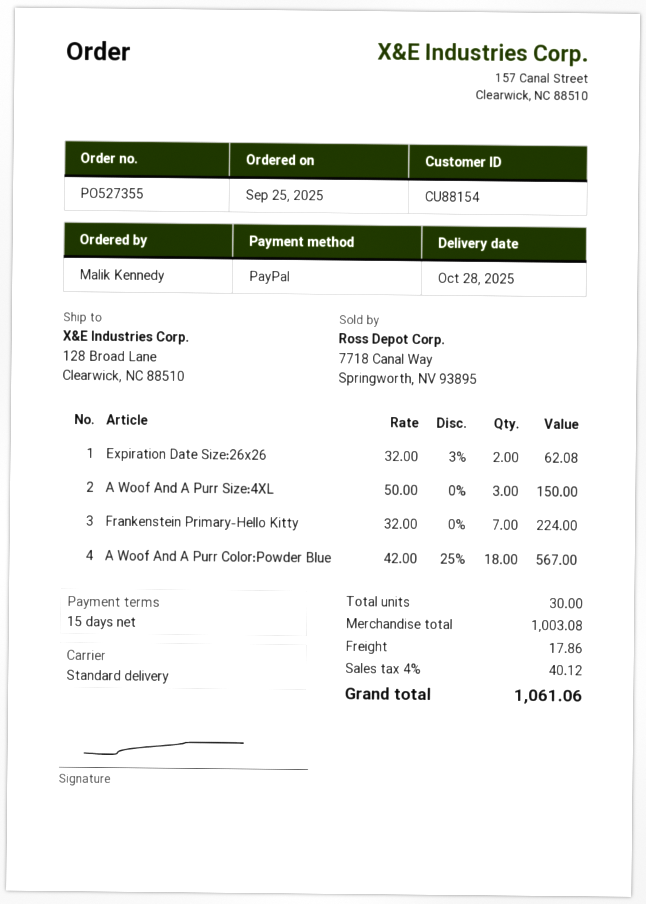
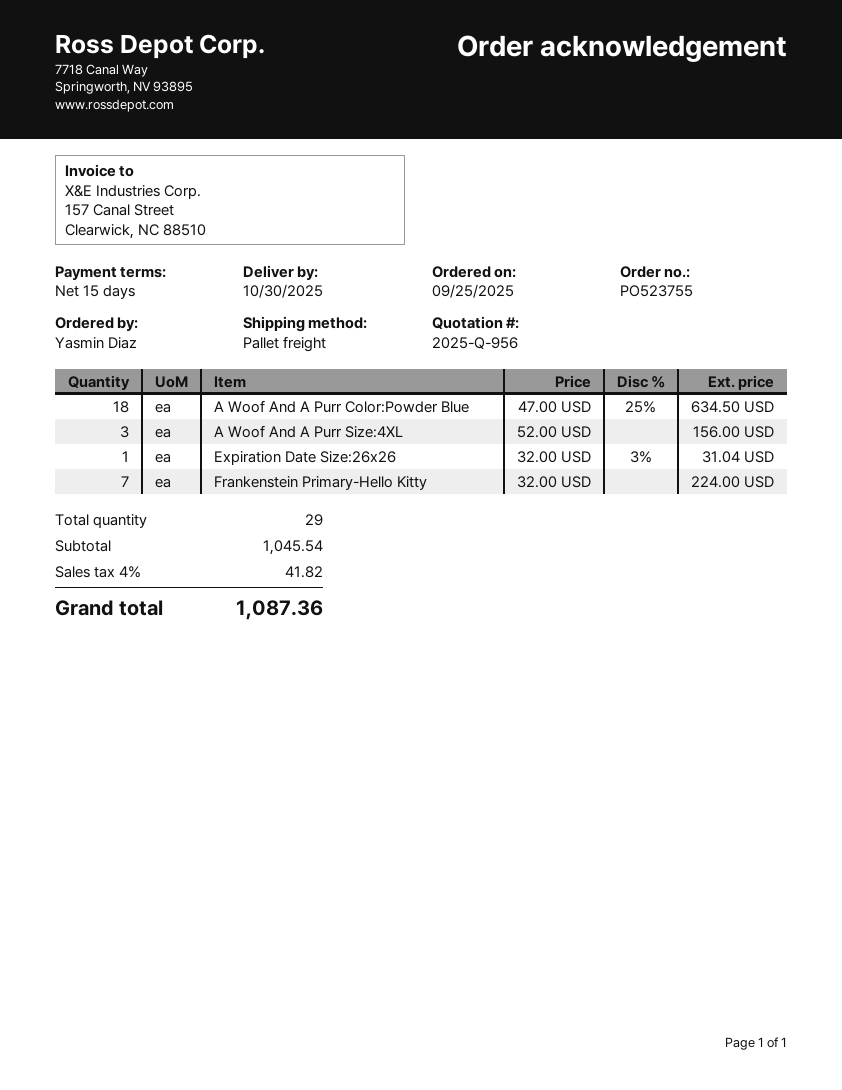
order number: PO527355 -> PO523755
delivery date: 2025-10-28 -> 2025-10-30
ordered by: Malik Kennedy -> Yasmin Diaz
shipping method: standard -> pallet freight
Expiration Date Size:26x26: 2 x 32.00 - 3% = 62.08 -> 1 x 32.00 - 3% = 31.04
A Woof And A Purr Size:4XL: 3 x 50.00 = 150.00 -> 3 x 52.00 = 156.00
A Woof And A Purr Color:Powder Blue: 18 x 42.00 - 25% = 567.00 -> 18 x 47.00 - 25% = 634.50
total quantity: 30 -> 29
subtotal: 1003.08 -> 1045.54
shipping: 17.86 -> none
tax: 4% = 40.12 -> 4% = 41.82
total: 1061.06 -> 1087.36

